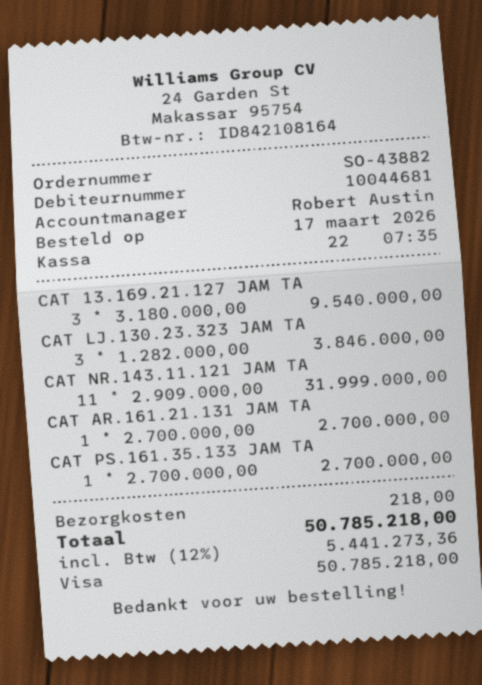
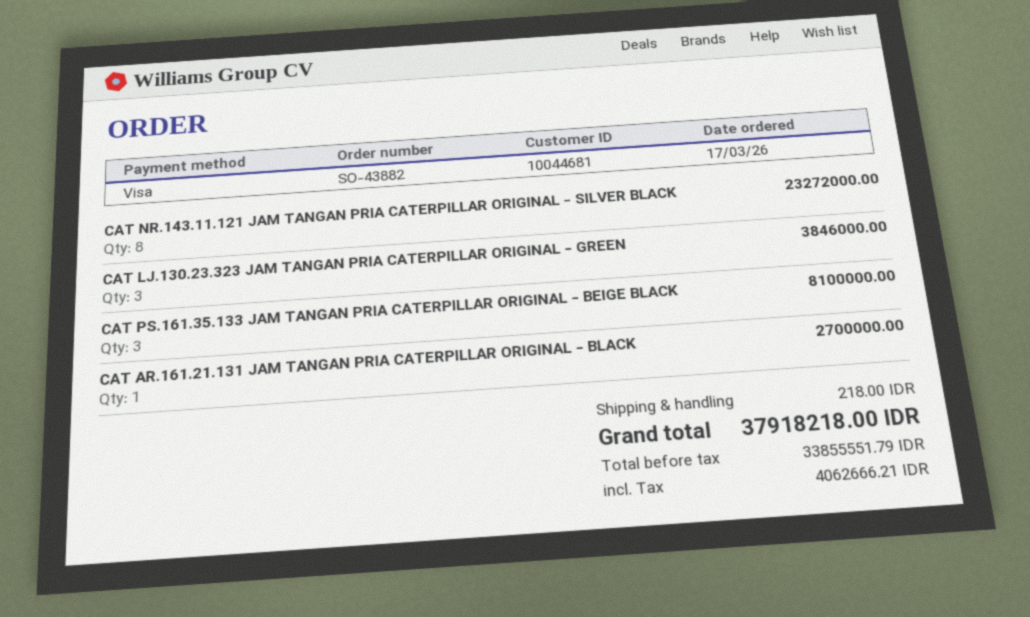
CAT 13.169.21.127 JAM TA: 3 for 9540000.00 -> none
CAT NR.143.11.121 JAM TA: 11 for 31999000.00 -> 8 for 23272000.00
CAT PS.161.35.133 JAM TA: 1 for 2700000.00 -> 3 for 8100000.00
tax: 5441273.36 -> 4062666.21
total: 50785218.00 -> 37918218.00

